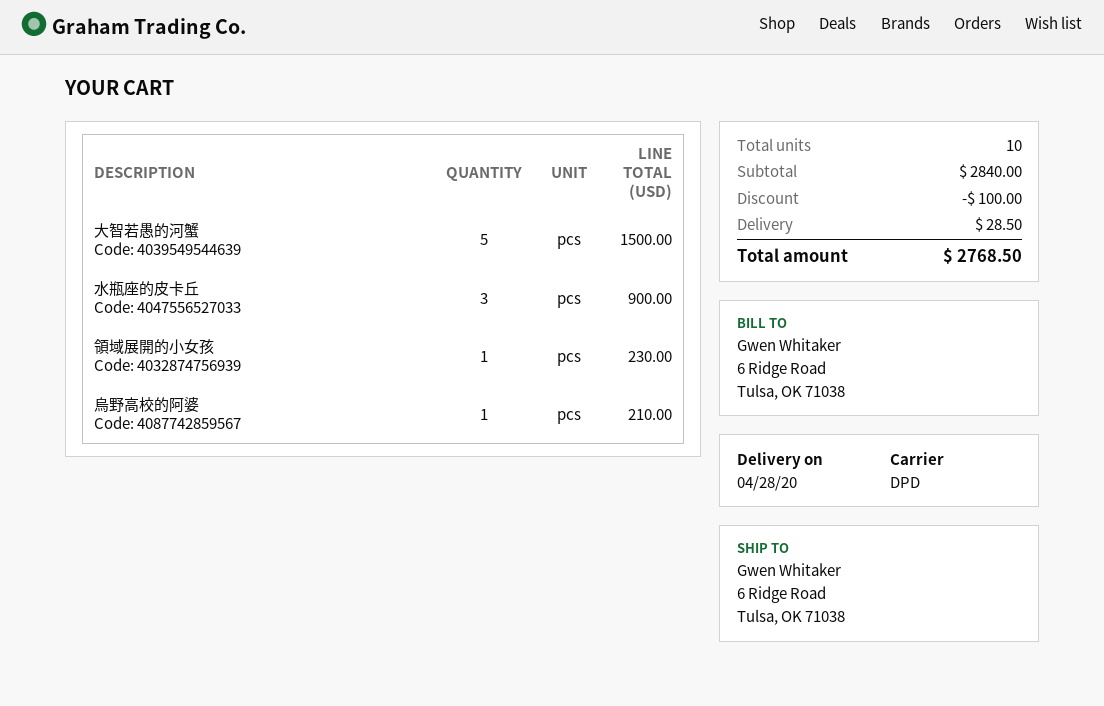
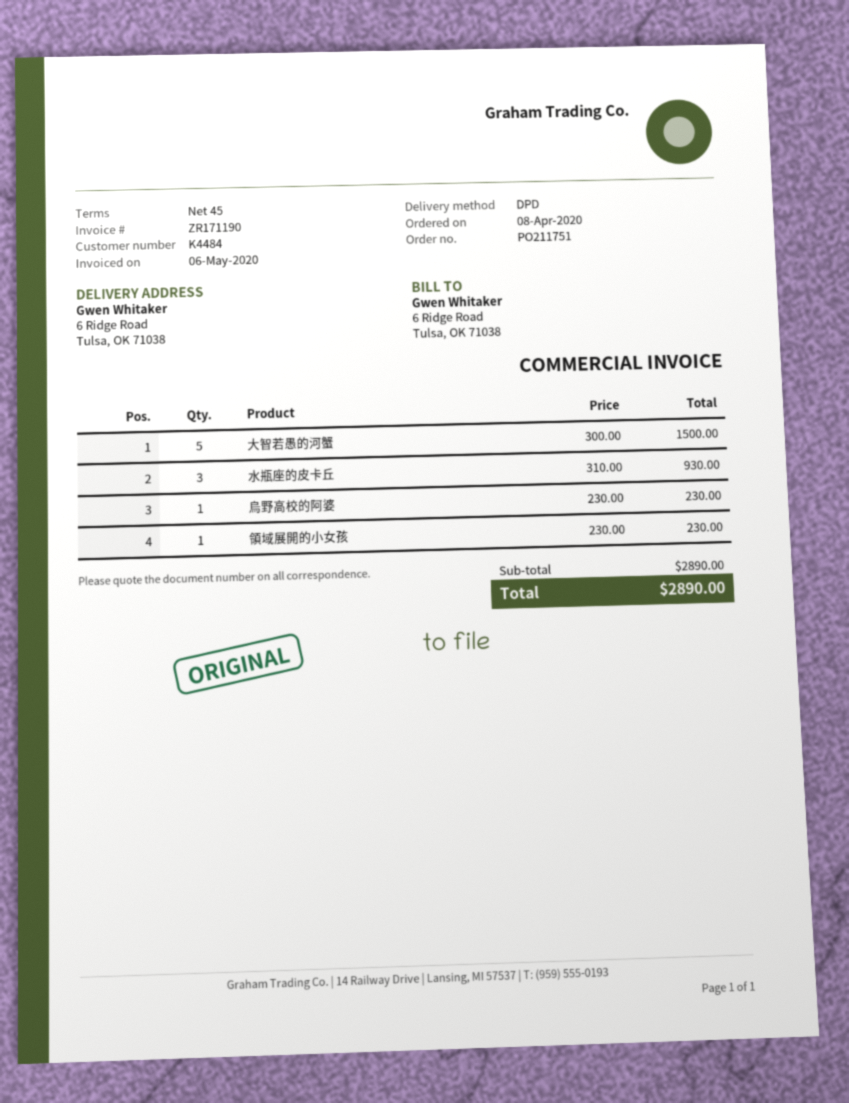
水瓶座的皮卡丘: 3 for 900.00 -> 3 for 930.00
烏野高校的阿婆: 1 for 210.00 -> 1 for 230.00
subtotal: 2840.00 -> 2890.00
discount: 100.00 -> none
shipping: 28.50 -> none
total: 2768.50 -> 2890.00

